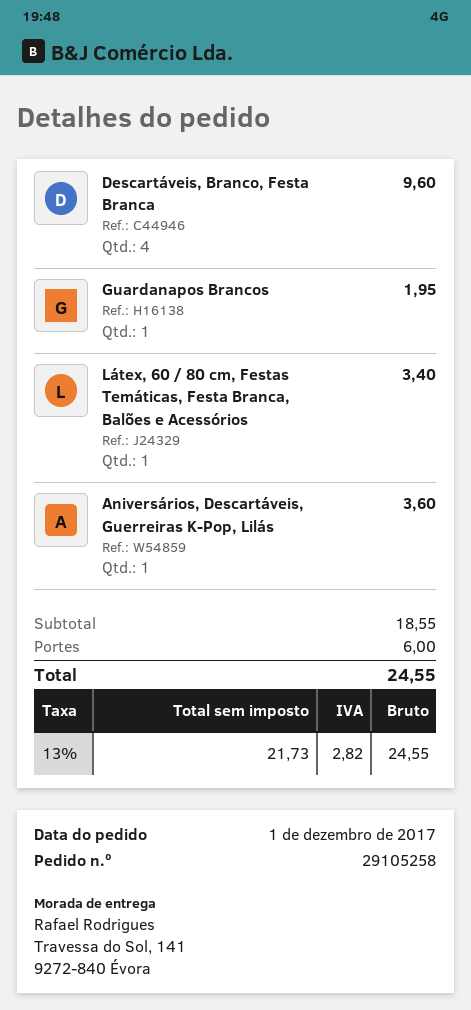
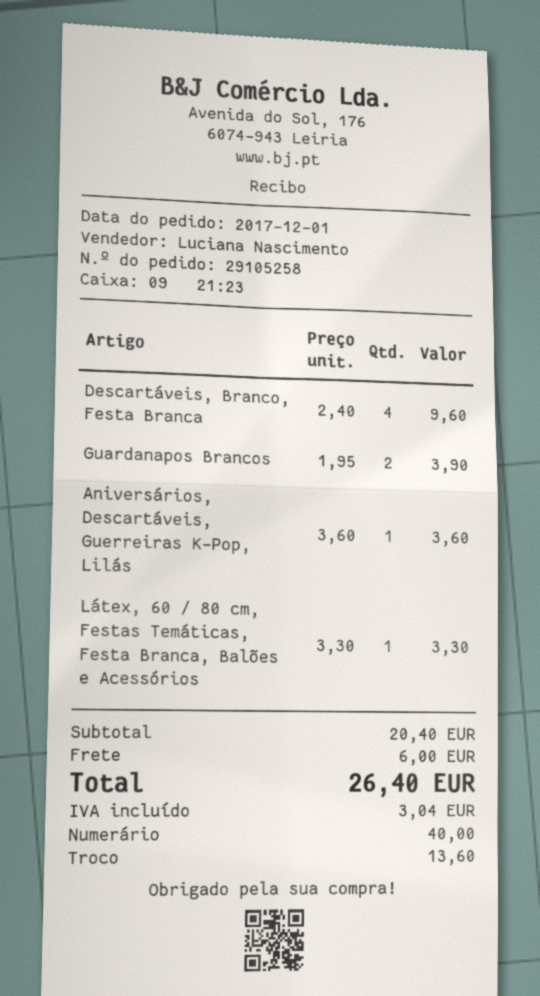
Guardanapos Brancos: 1 for 1.95 -> 2 for 3.90
Látex, 60 / 80 cm, Festas Temáticas, Festa Branca, Balões e Acessórios: 1 for 3.40 -> 1 for 3.30
subtotal: 18.55 -> 20.40
tax: 2.82 -> 3.04
total: 24.55 -> 26.40

